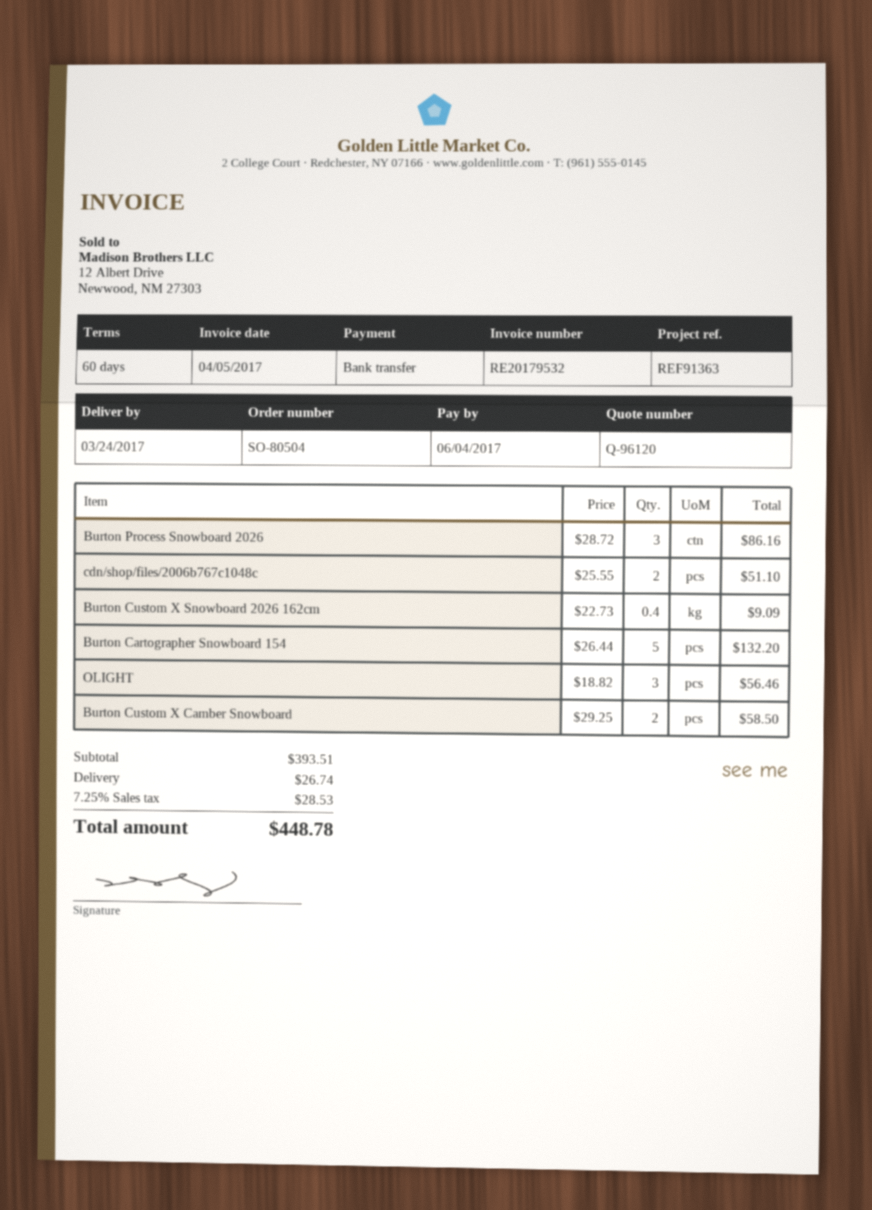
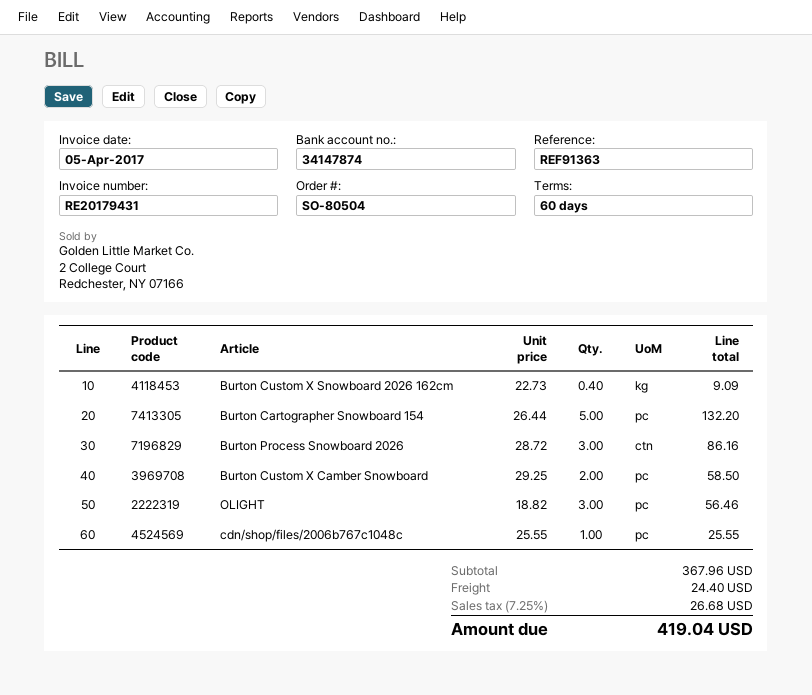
invoice number: RE20179532 -> RE20179431
cdn/shop/files/2006b767c1048c: 2 x 25.55 = 51.10 -> 1 x 25.55 = 25.55
subtotal: 393.51 -> 367.96
shipping: 26.74 -> 24.40
tax: 7.25% = 28.53 -> 7.25% = 26.68
total: 448.78 -> 419.04

